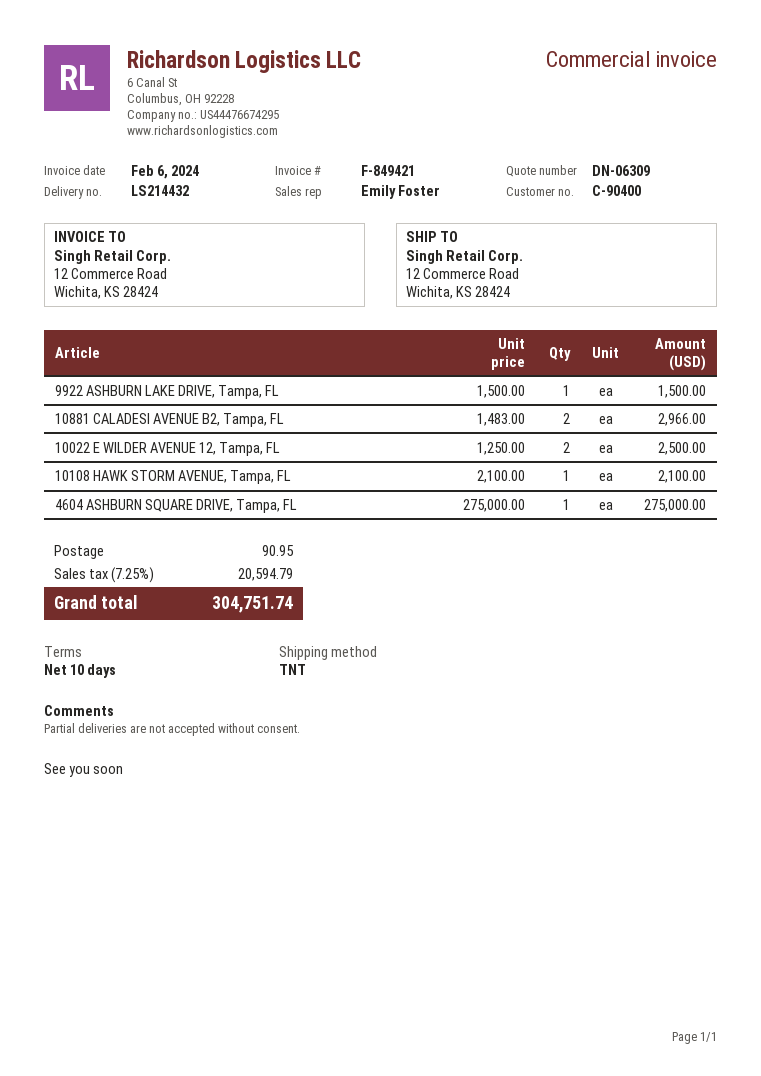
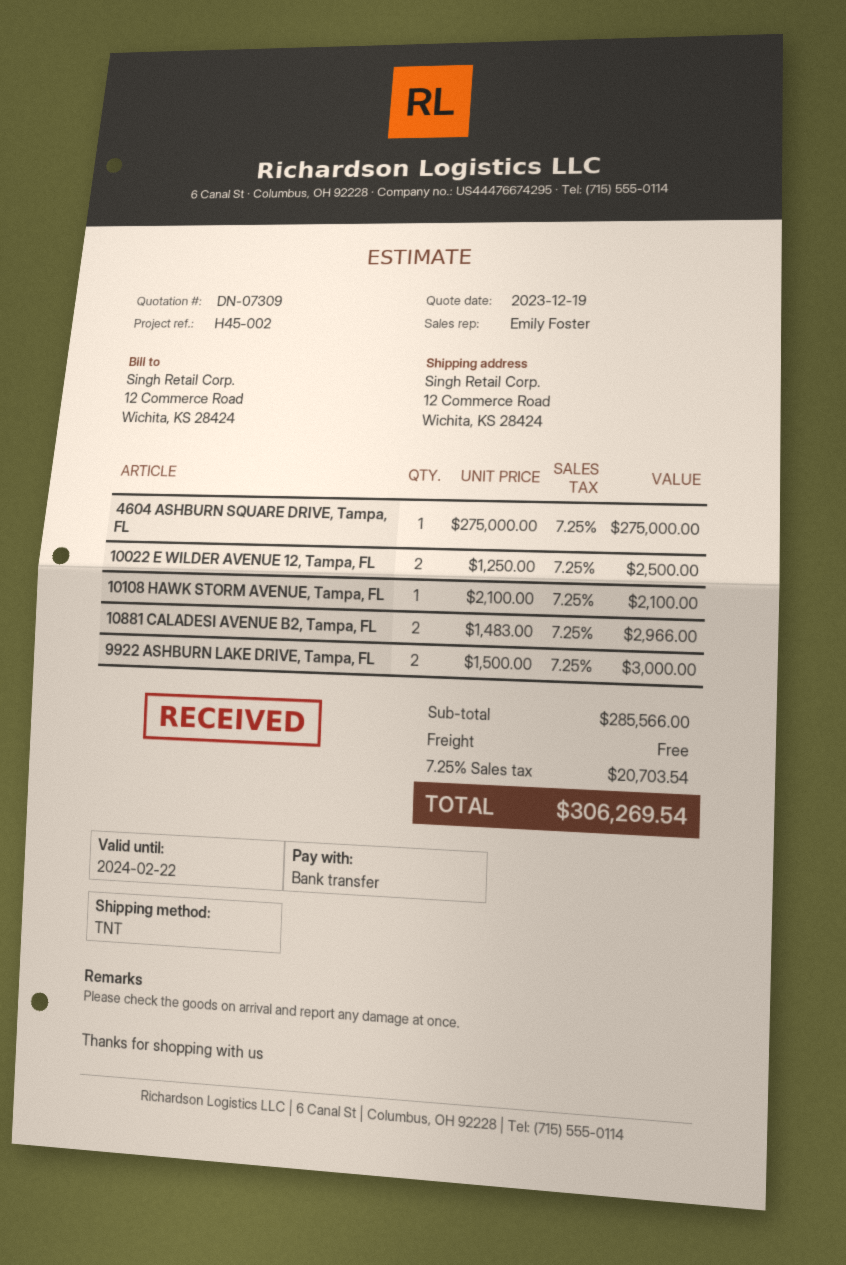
quote number: DN-06309 -> DN-07309
9922 ASHBURN LAKE DRIVE, Tampa, FL: 1 x 1500.00 = 1500.00 -> 2 x 1500.00 = 3000.00
shipping: 90.95 -> 0.00
tax: 7.25% = 20594.79 -> 7.25% = 20703.54
total: 304751.74 -> 306269.54

